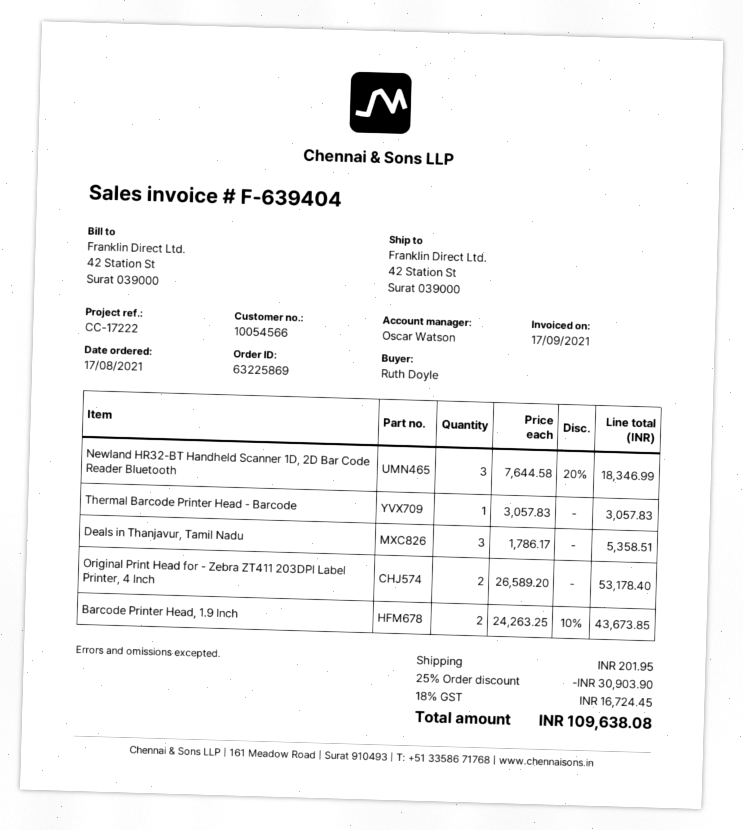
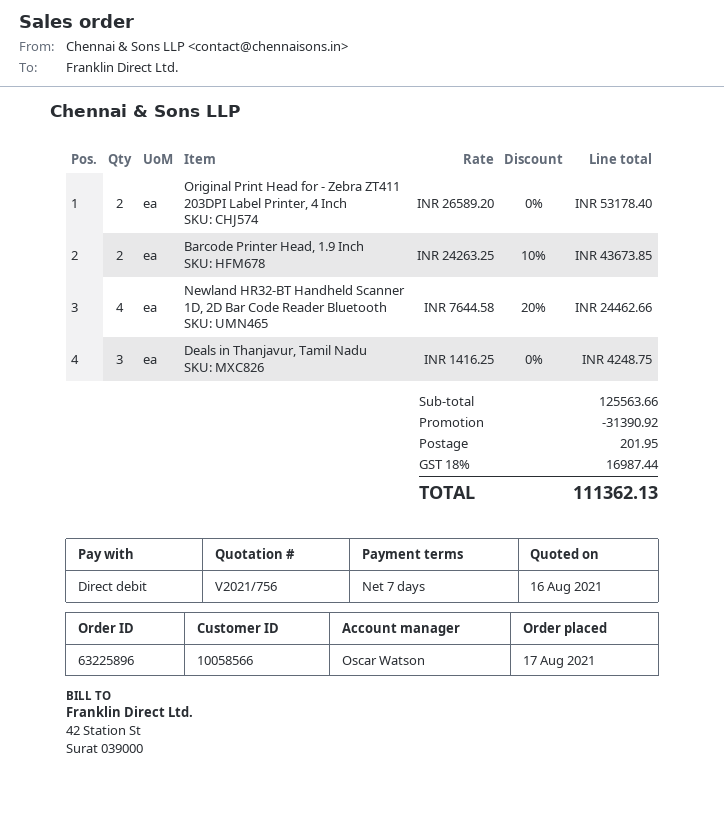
order number: 63225869 -> 63225896
customer number: 10054566 -> 10058566
Newland HR32-BT Handheld Scanner 1D, 2D Bar Code Reader Bluetooth: 3 x 7644.58 - 20% = 18346.99 -> 4 x 7644.58 - 20% = 24462.66
Thermal Barcode Printer Head - Barcode: 1 x 3057.83 = 3057.83 -> none
Deals in Thanjavur, Tamil Nadu: 3 x 1786.17 = 5358.51 -> 3 x 1416.25 = 4248.75
discount: 30903.90 -> 31390.92
tax: 18% = 16724.45 -> 18% = 16987.44
total: 109638.08 -> 111362.13

